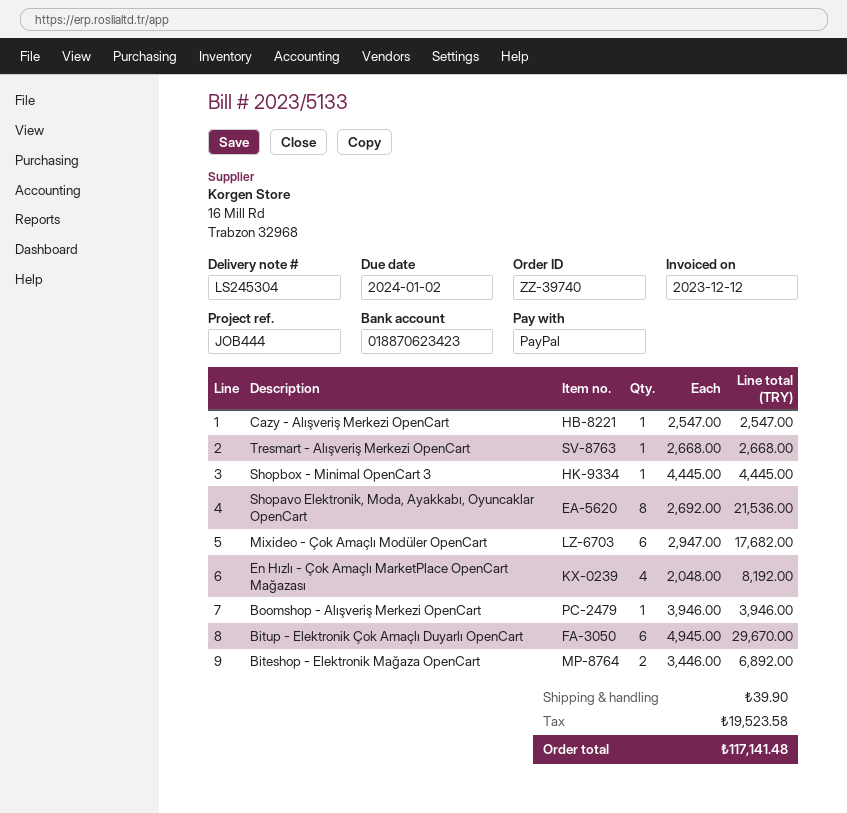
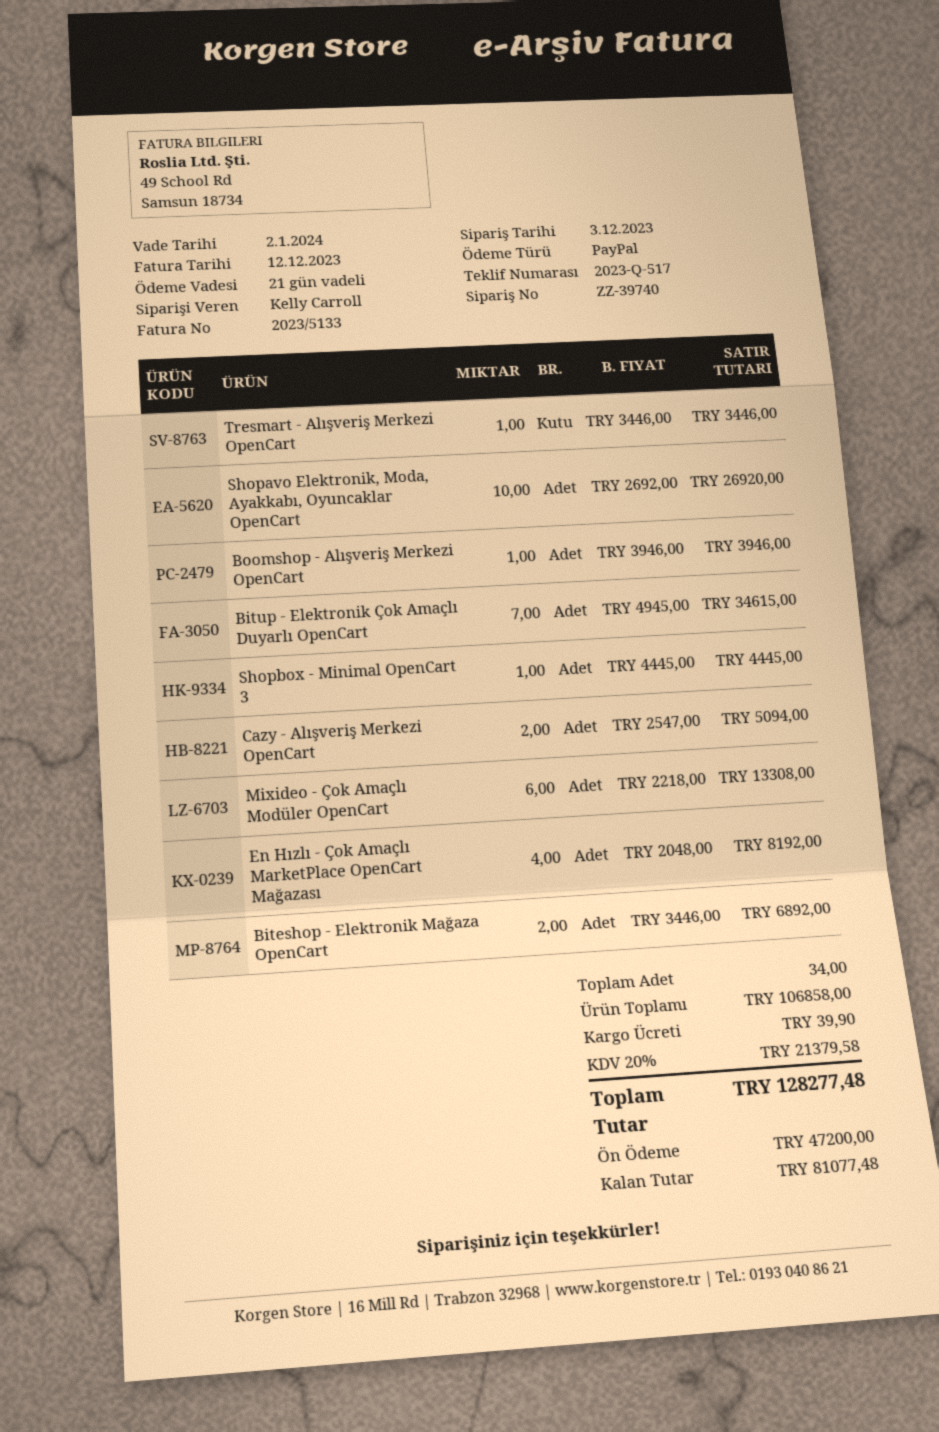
Cazy - Alışveriş Merkezi OpenCart: 1 x 2547.00 = 2547.00 -> 2 x 2547.00 = 5094.00
Tresmart - Alışveriş Merkezi OpenCart: 1 x 2668.00 = 2668.00 -> 1 x 3446.00 = 3446.00
Shopavo Elektronik, Moda, Ayakkabı, Oyuncaklar OpenCart: 8 x 2692.00 = 21536.00 -> 10 x 2692.00 = 26920.00
Mixideo - Çok Amaçlı Modüler OpenCart: 6 x 2947.00 = 17682.00 -> 6 x 2218.00 = 13308.00
Bitup - Elektronik Çok Amaçlı Duyarlı OpenCart: 6 x 4945.00 = 29670.00 -> 7 x 4945.00 = 34615.00
tax: 19523.58 -> 21379.58
total: 117141.48 -> 128277.48

